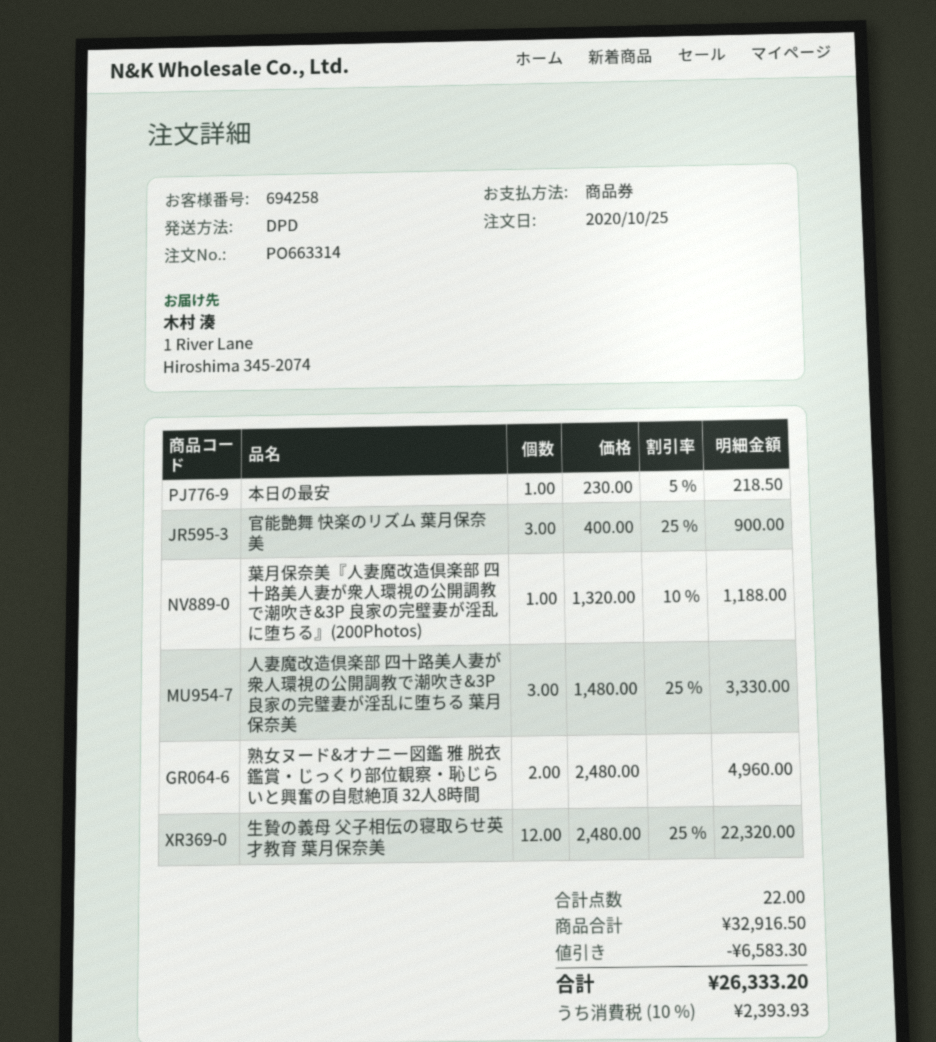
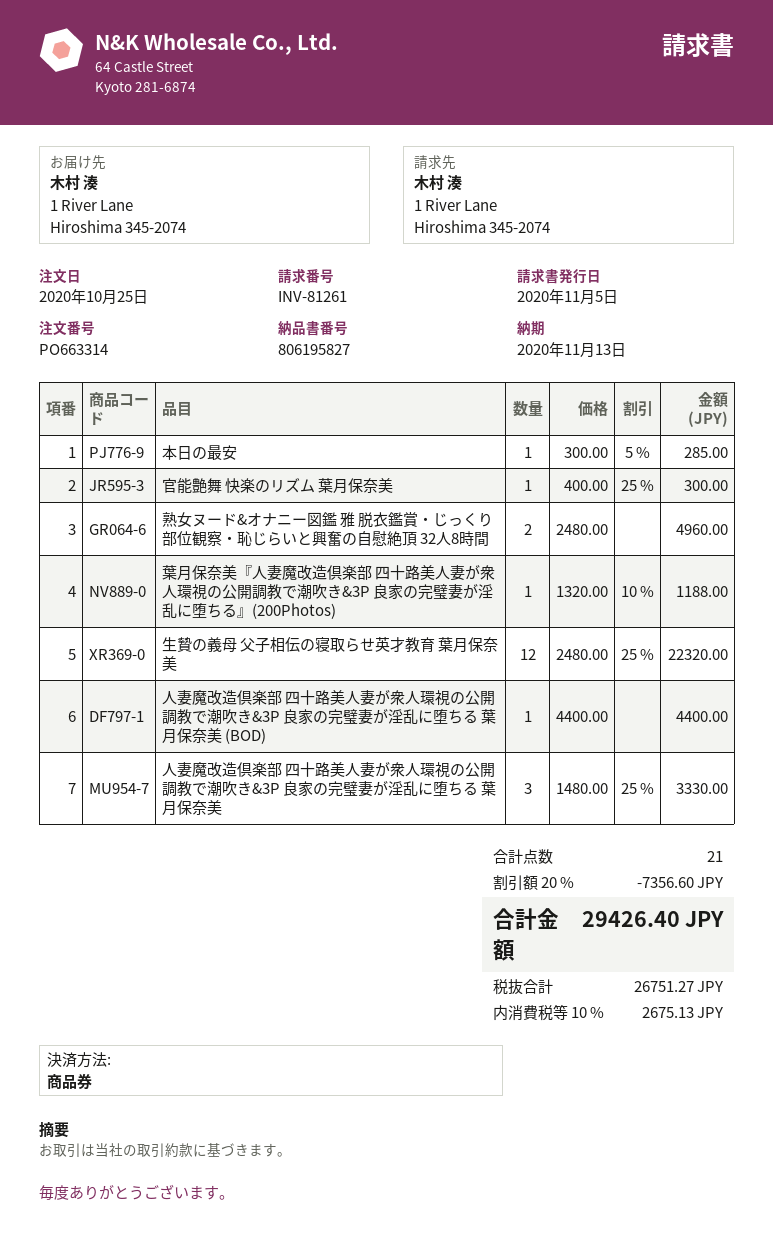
本日の最安: 1 x 230.00 - 5% = 218.50 -> 1 x 300.00 - 5% = 285.00
官能艶舞 快楽のリズム 葉月保奈美: 3 x 400.00 - 25% = 900.00 -> 1 x 400.00 - 25% = 300.00
人妻魔改造倶楽部 四十路美人妻が衆人環視の公開調教で潮吹き&3P 良家の完璧妻が淫乱に堕ちる 葉月保奈美 (BOD): none -> 1 x 4400.00 = 4400.00
total quantity: 22 -> 21
discount: 6583.30 -> 7356.60
tax: 10% = 2393.93 -> 10% = 2675.13
total: 26333.20 -> 29426.40

